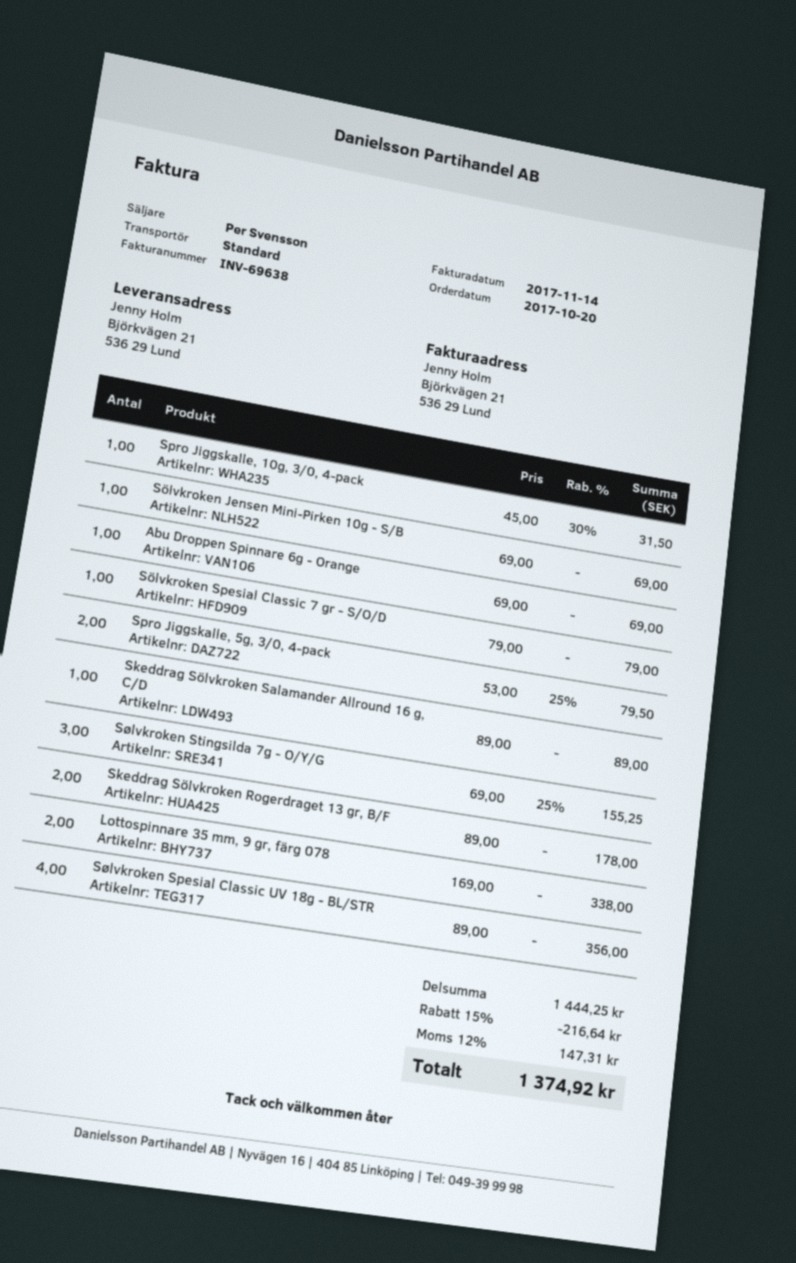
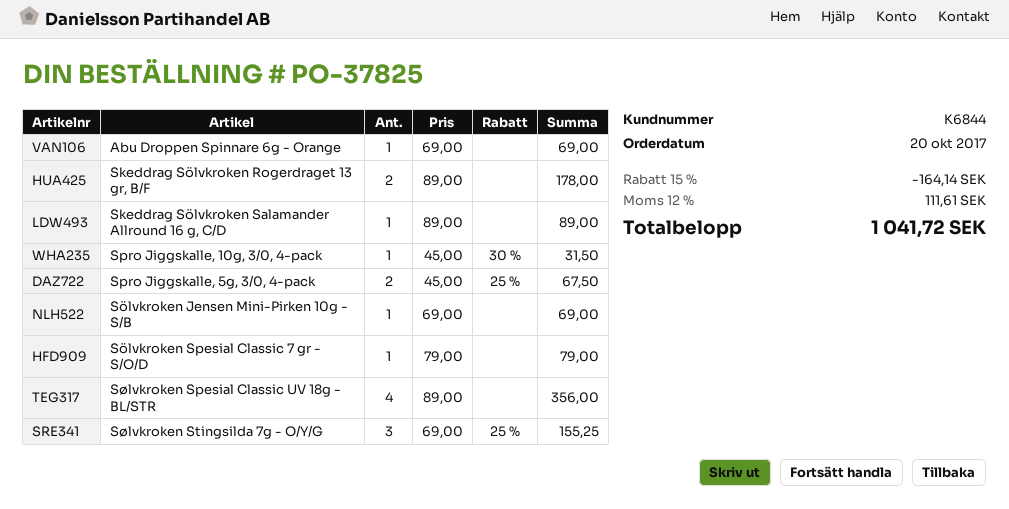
Spro Jiggskalle, 5g, 3/0, 4-pack: 2 x 53.00 - 25% = 79.50 -> 2 x 45.00 - 25% = 67.50
Lottospinnare 35 mm, 9 gr, färg 078: 2 x 169.00 = 338.00 -> none
discount: 15% = 216.64 -> 15% = 164.14
tax: 12% = 147.31 -> 12% = 111.61
total: 1374.92 -> 1041.72

